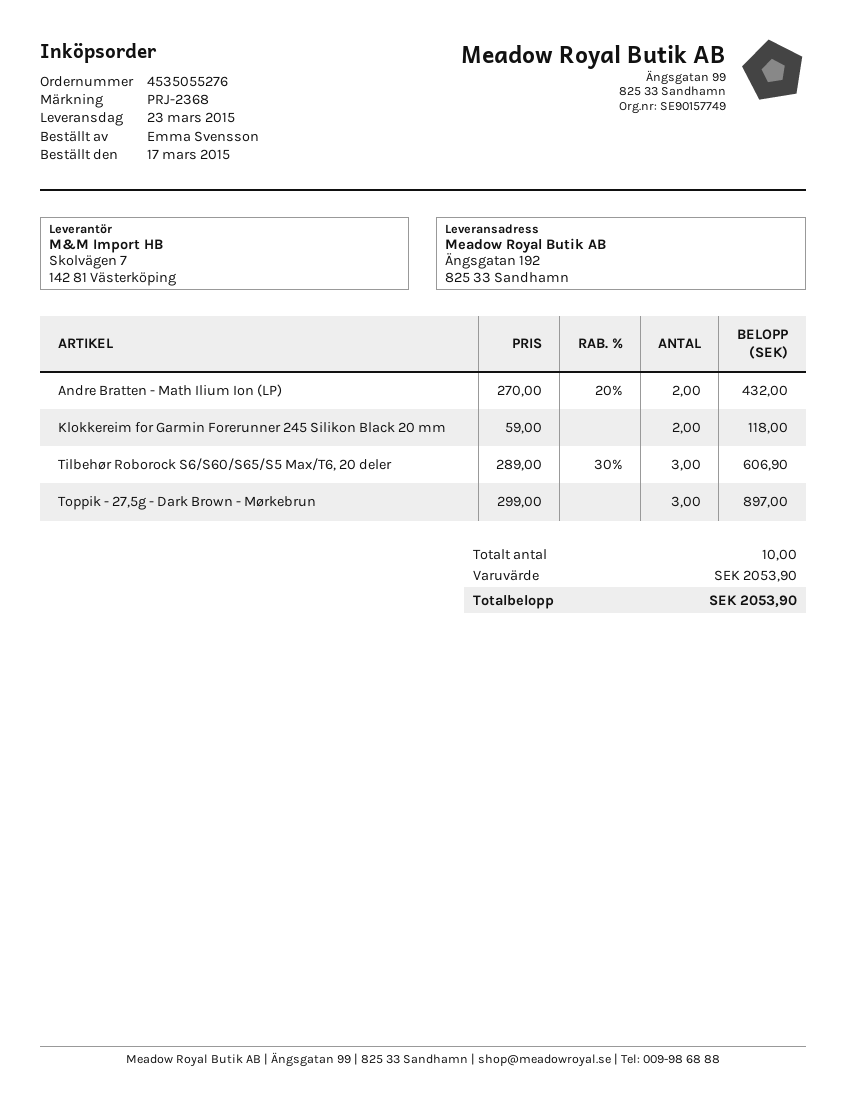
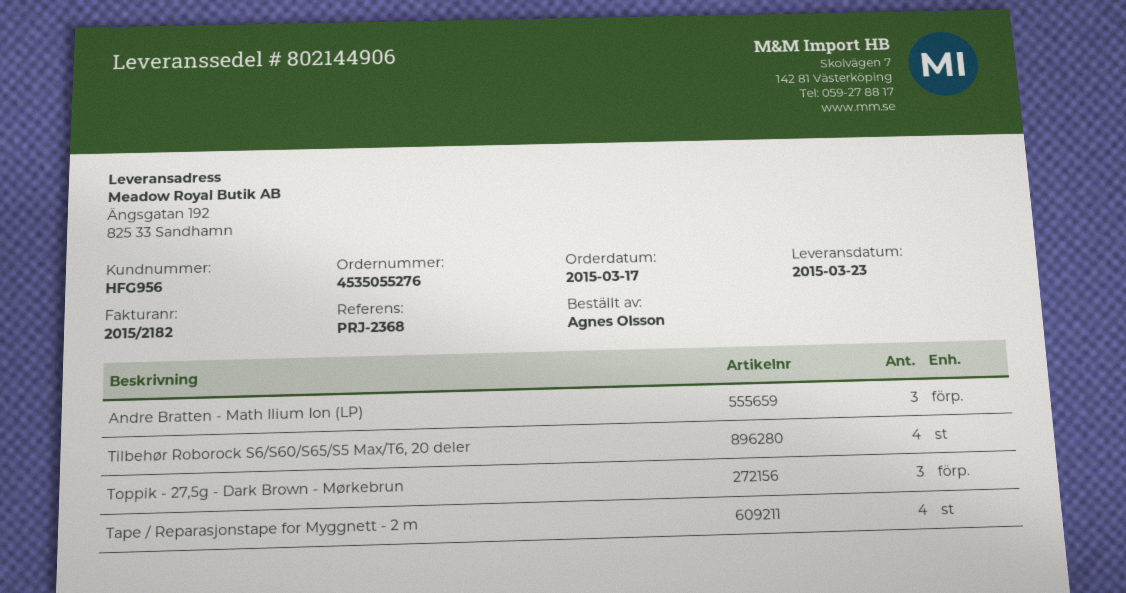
ordered by: Emma Svensson -> Agnes Olsson
Andre Bratten - Math Ilium Ion (LP): 2 -> 3
Klokkereim for Garmin Forerunner 245 Silikon Black 20 mm: 2 -> none
Tilbehør Roborock S6/S60/S65/S5 Max/T6, 20 deler: 3 -> 4
Tape / Reparasjonstape for Myggnett - 2 m: none -> 4

